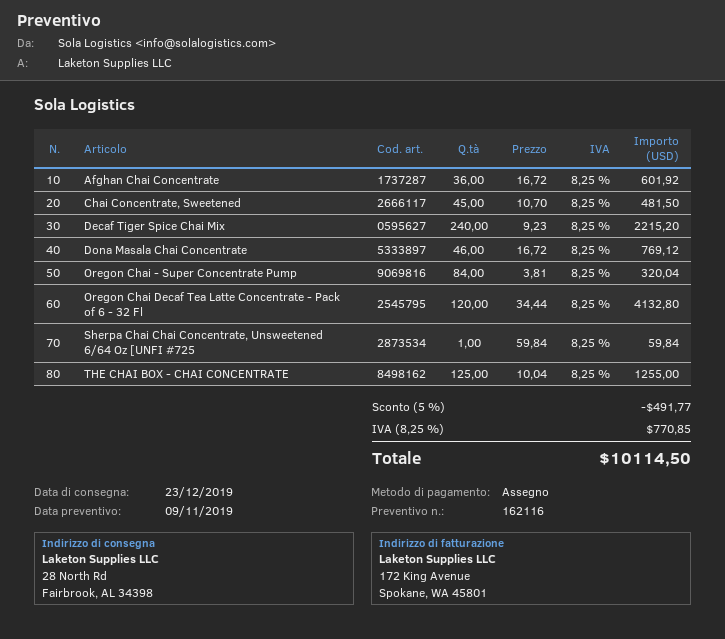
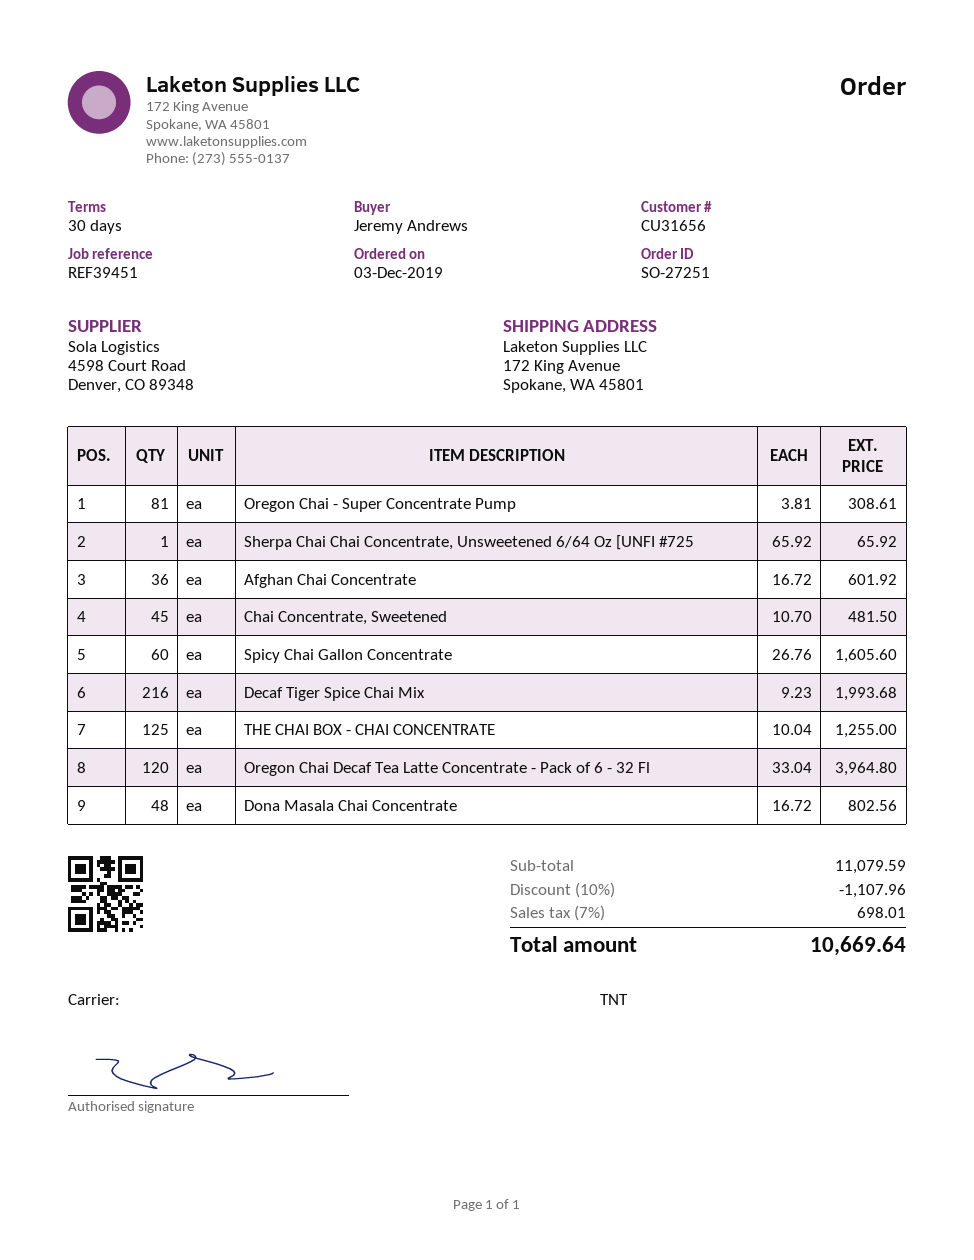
ship to: 28 North Rd, Fairbrook, AL 34398 -> 172 King Avenue, Spokane, WA 45801
Decaf Tiger Spice Chai Mix: 240 x 9.23 = 2215.20 -> 216 x 9.23 = 1993.68
Dona Masala Chai Concentrate: 46 x 16.72 = 769.12 -> 48 x 16.72 = 802.56
Oregon Chai - Super Concentrate Pump: 84 x 3.81 = 320.04 -> 81 x 3.81 = 308.61
Oregon Chai Decaf Tea Latte Concentrate - Pack of 6 - 32 Fl: 120 x 34.44 = 4132.80 -> 120 x 33.04 = 3964.80
Sherpa Chai Chai Concentrate, Unsweetened 6/64 Oz [UNFI #725: 1 x 59.84 = 59.84 -> 1 x 65.92 = 65.92
Spicy Chai Gallon Concentrate: none -> 60 x 26.76 = 1605.60
discount: 5% = 491.77 -> 10% = 1107.96
tax: 8.25% = 770.85 -> 7% = 698.01
total: 10114.50 -> 10669.64

